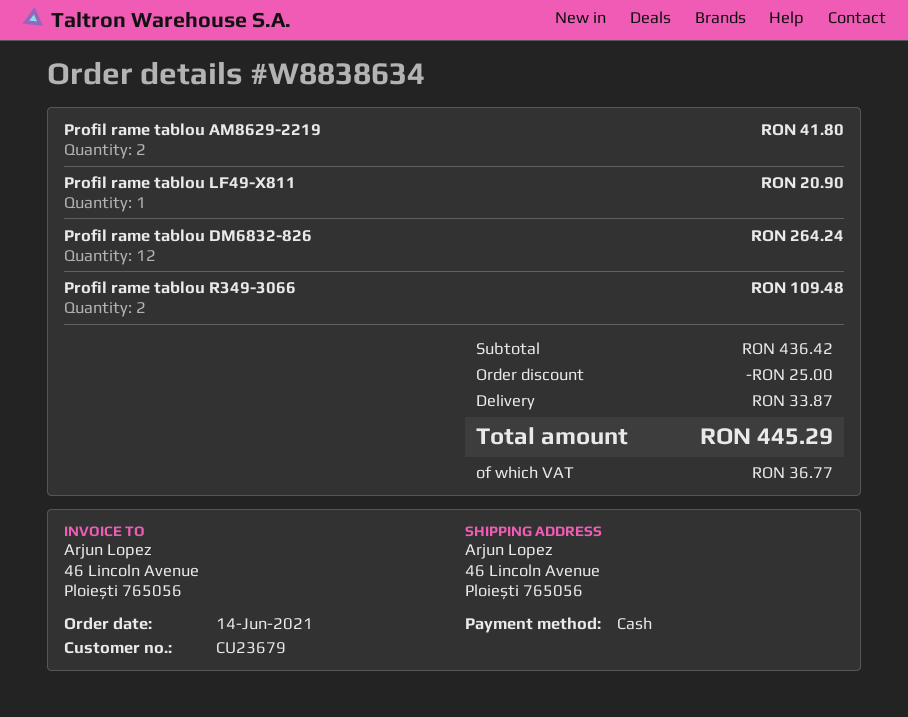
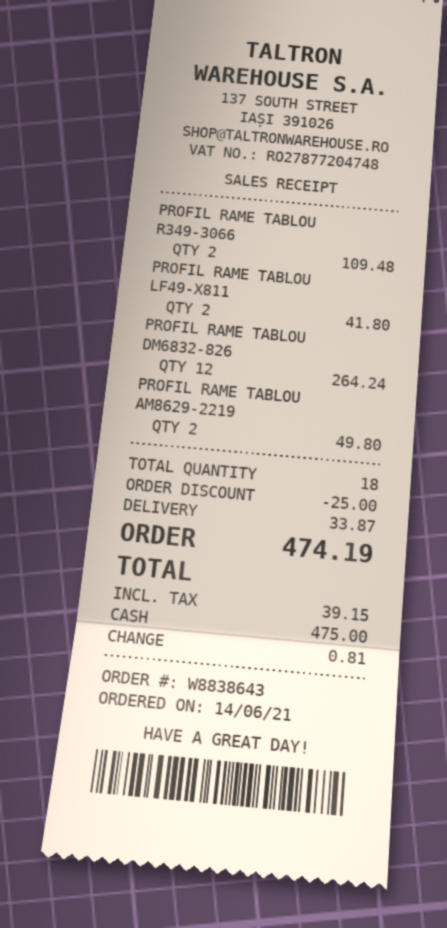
order number: W8838634 -> W8838643
Profil rame tablou АМ8629-2219: 2 for 41.80 -> 2 for 49.80
Profil rame tablou LF49-X811: 1 for 20.90 -> 2 for 41.80
tax: 36.77 -> 39.15
total: 445.29 -> 474.19

